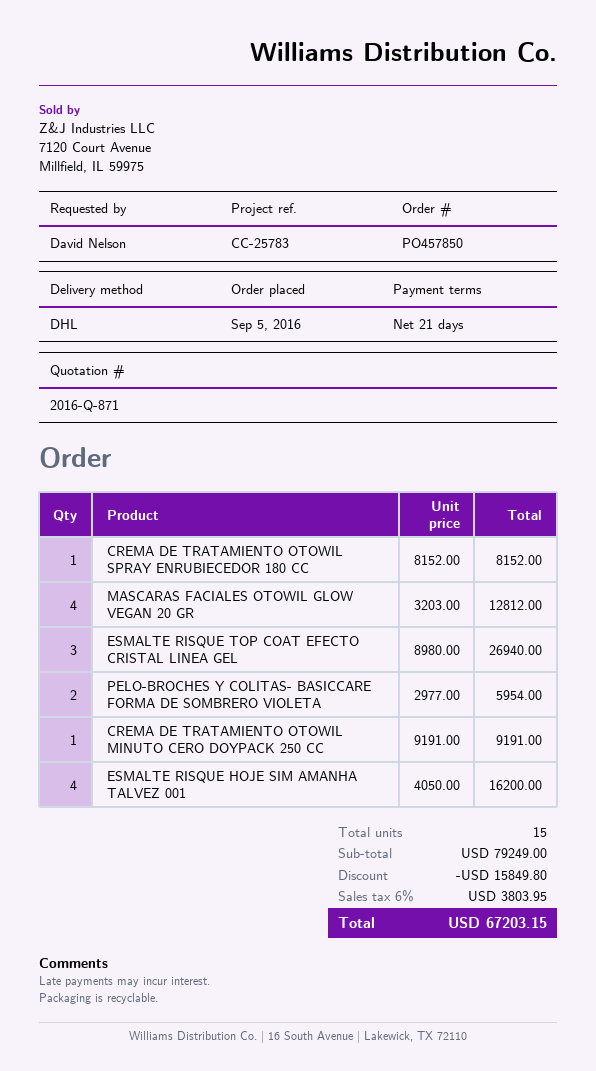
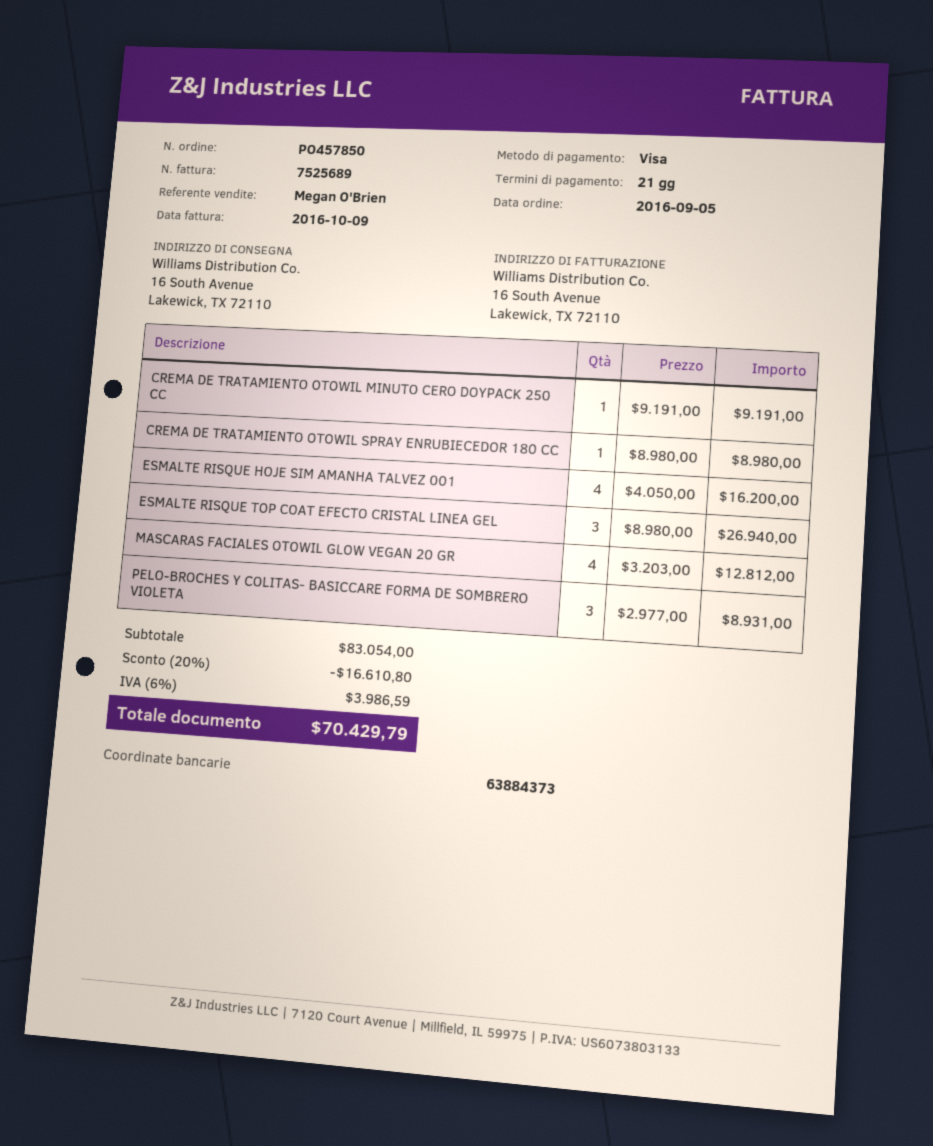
CREMA DE TRATAMIENTO OTOWIL SPRAY ENRUBIECEDOR 180 CC: 1 x 8152.00 = 8152.00 -> 1 x 8980.00 = 8980.00
PELO-BROCHES Y COLITAS- BASICCARE FORMA DE SOMBRERO VIOLETA: 2 x 2977.00 = 5954.00 -> 3 x 2977.00 = 8931.00
subtotal: 79249.00 -> 83054.00
discount: 15849.80 -> 16610.80
tax: 6% = 3803.95 -> 6% = 3986.59
total: 67203.15 -> 70429.79

